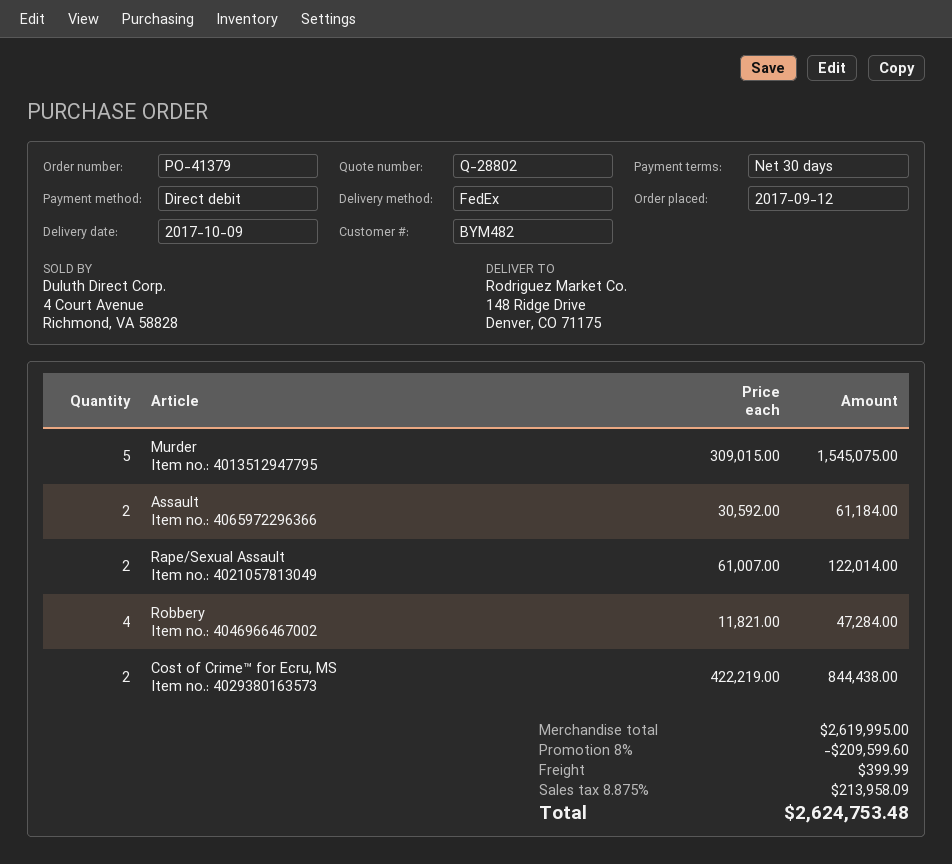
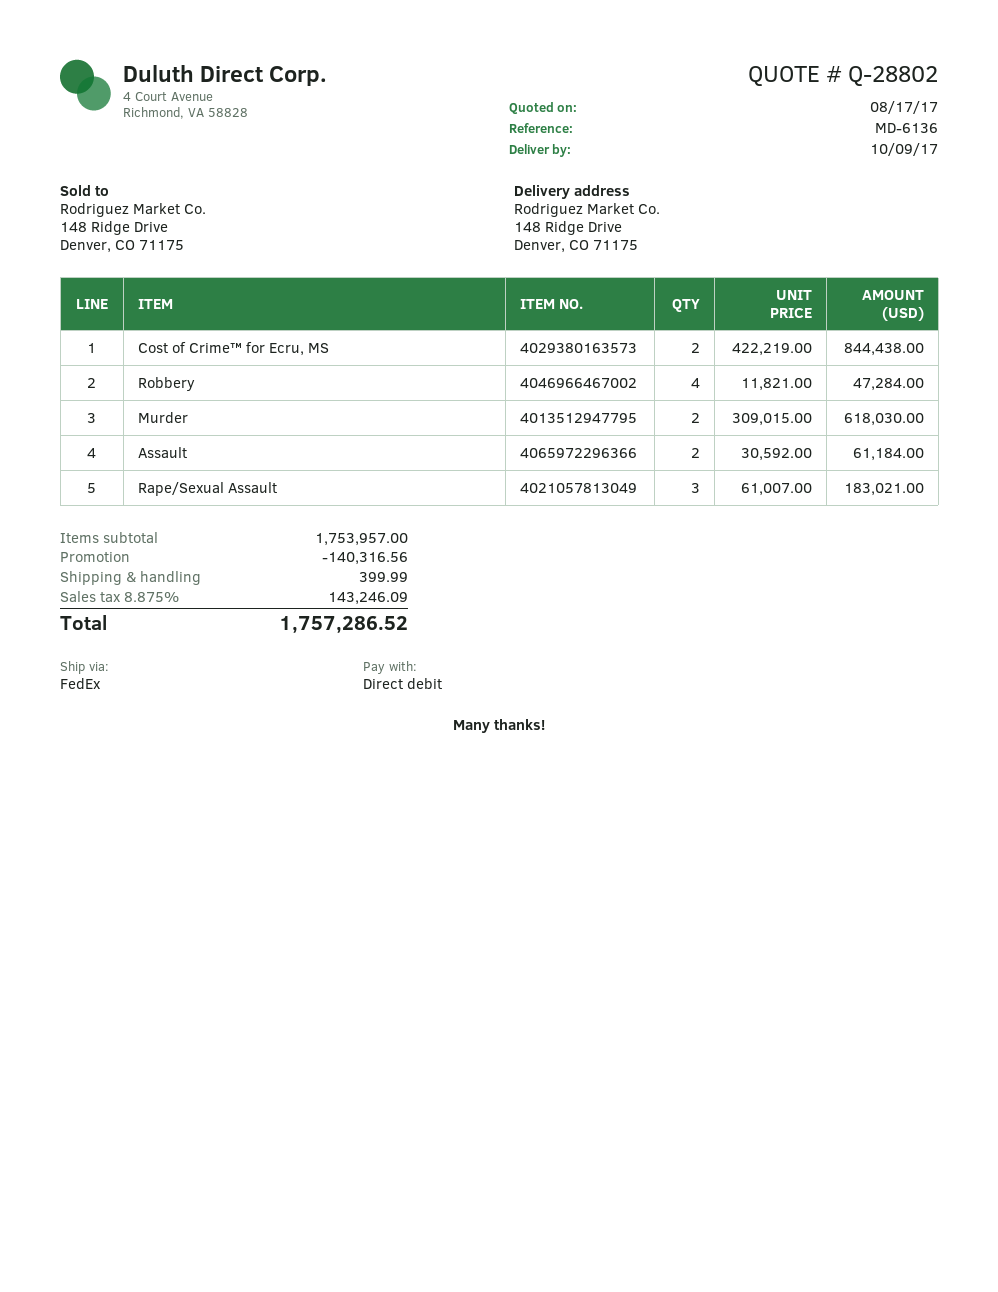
Murder: 5 x 309015.00 = 1545075.00 -> 2 x 309015.00 = 618030.00
Rape/Sexual Assault: 2 x 61007.00 = 122014.00 -> 3 x 61007.00 = 183021.00
subtotal: 2619995.00 -> 1753957.00
discount: 209599.60 -> 140316.56
tax: 8.875% = 213958.09 -> 8.875% = 143246.09
total: 2624753.48 -> 1757286.52

